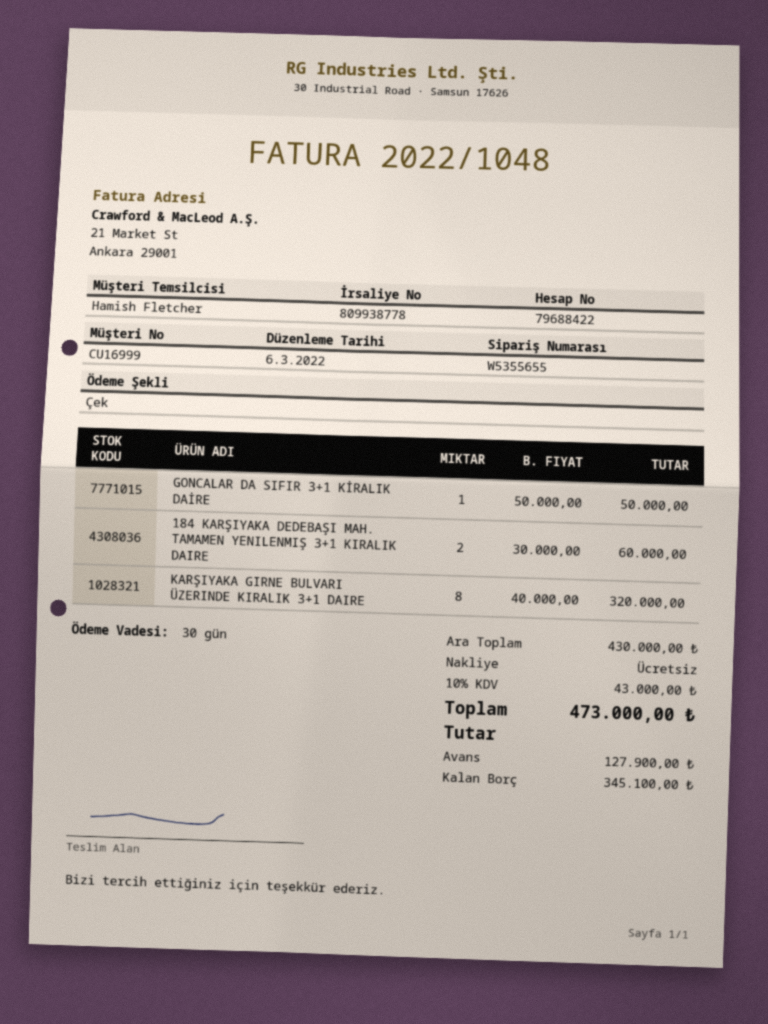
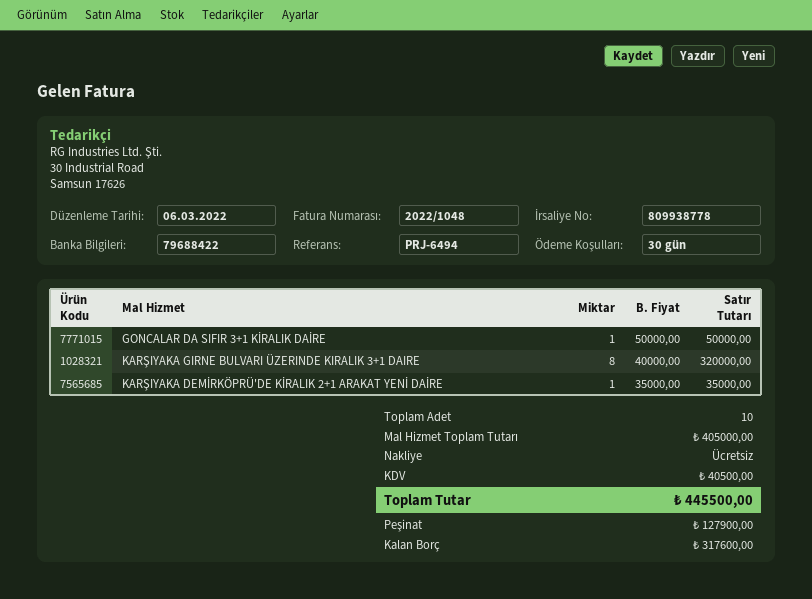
184 KARŞIYAKA DEDEBAŞI MAH. TAMAMEN YENILENMIŞ 3+1 KIRALIK DAIRE: 2 x 30000.00 = 60000.00 -> none
KARŞIYAKA DEMİRKÖPRÜ'DE KİRALIK 2+1 ARAKAT YENİ DAİRE: none -> 1 x 35000.00 = 35000.00
subtotal: 430000.00 -> 405000.00
tax: 43000.00 -> 40500.00
total: 473000.00 -> 445500.00
balance: 345100.00 -> 317600.00

